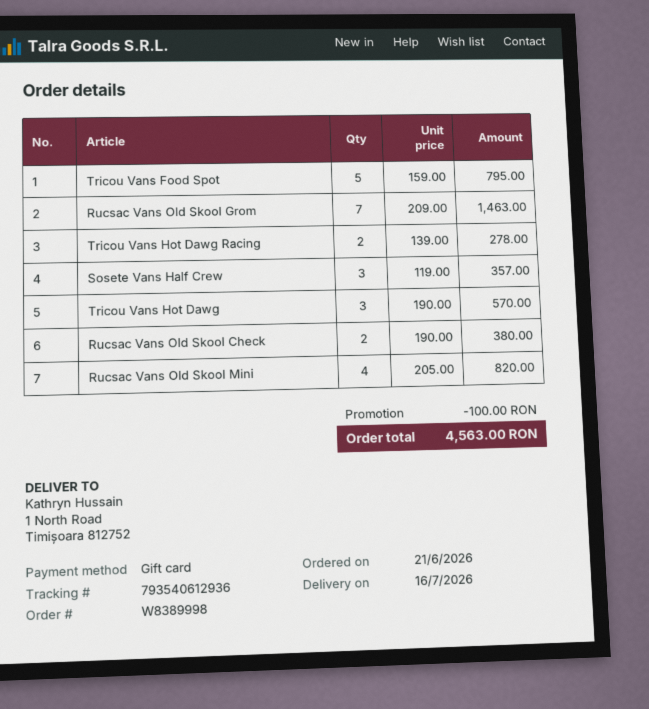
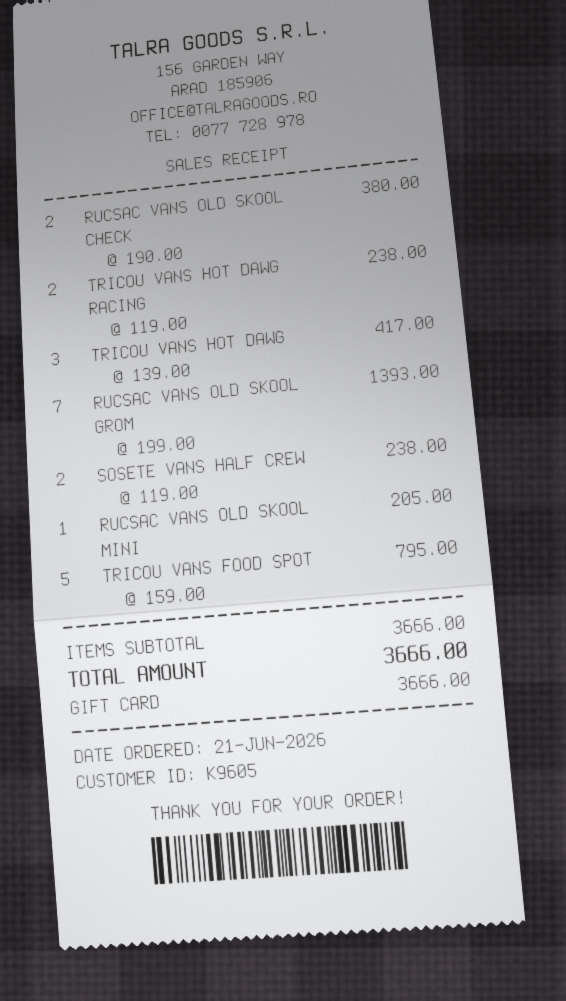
Rucsac Vans Old Skool Grom: 7 x 209.00 = 1463.00 -> 7 x 199.00 = 1393.00
Tricou Vans Hot Dawg Racing: 2 x 139.00 = 278.00 -> 2 x 119.00 = 238.00
Sosete Vans Half Crew: 3 x 119.00 = 357.00 -> 2 x 119.00 = 238.00
Tricou Vans Hot Dawg: 3 x 190.00 = 570.00 -> 3 x 139.00 = 417.00
Rucsac Vans Old Skool Mini: 4 x 205.00 = 820.00 -> 1 x 205.00 = 205.00
discount: 100.00 -> none
total: 4563.00 -> 3666.00

